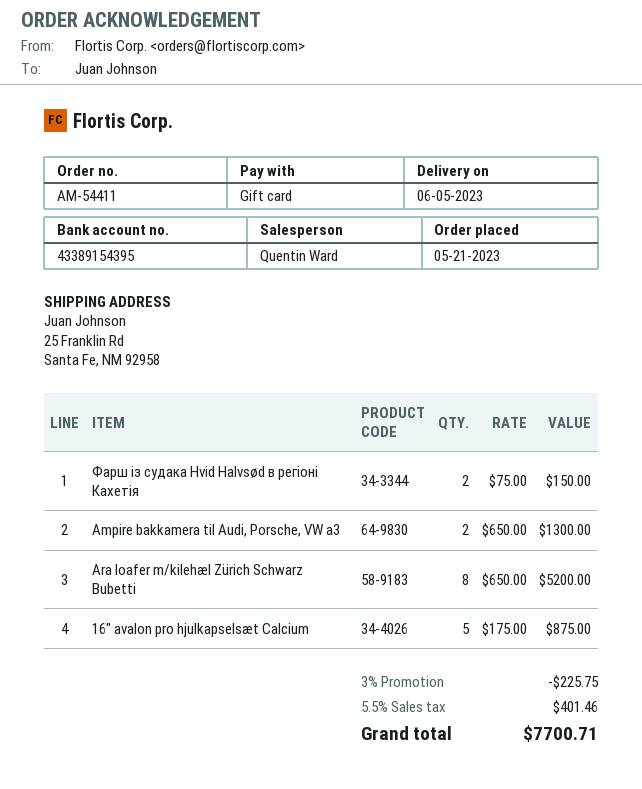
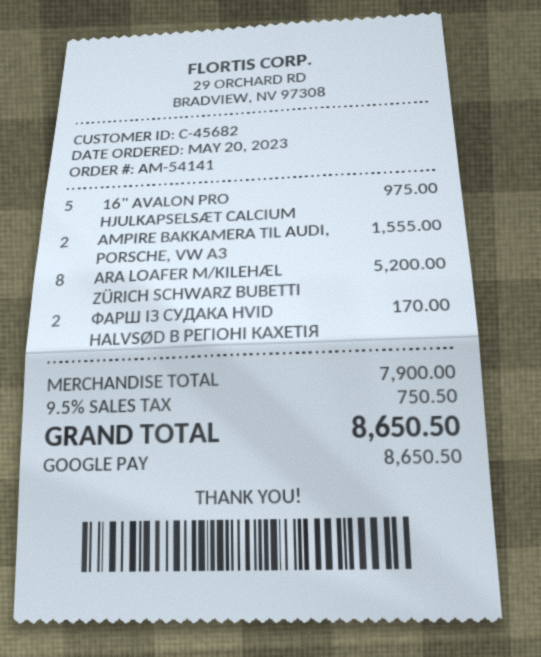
order number: AM-54411 -> AM-54141
order date: 2023-05-21 -> 2023-05-20
payment method: gift card -> Google Pay
Фарш із судака Hvid Halvsød в регіоні Кахетія: 2 for 150.00 -> 2 for 170.00
Ampire bakkamera til Audi, Porsche, VW a3: 2 for 1300.00 -> 2 for 1555.00
16" avalon pro hjulkapselsæt Calcium: 5 for 875.00 -> 5 for 975.00
discount: 3% = 225.75 -> none
tax: 5.5% = 401.46 -> 9.5% = 750.50
total: 7700.71 -> 8650.50

